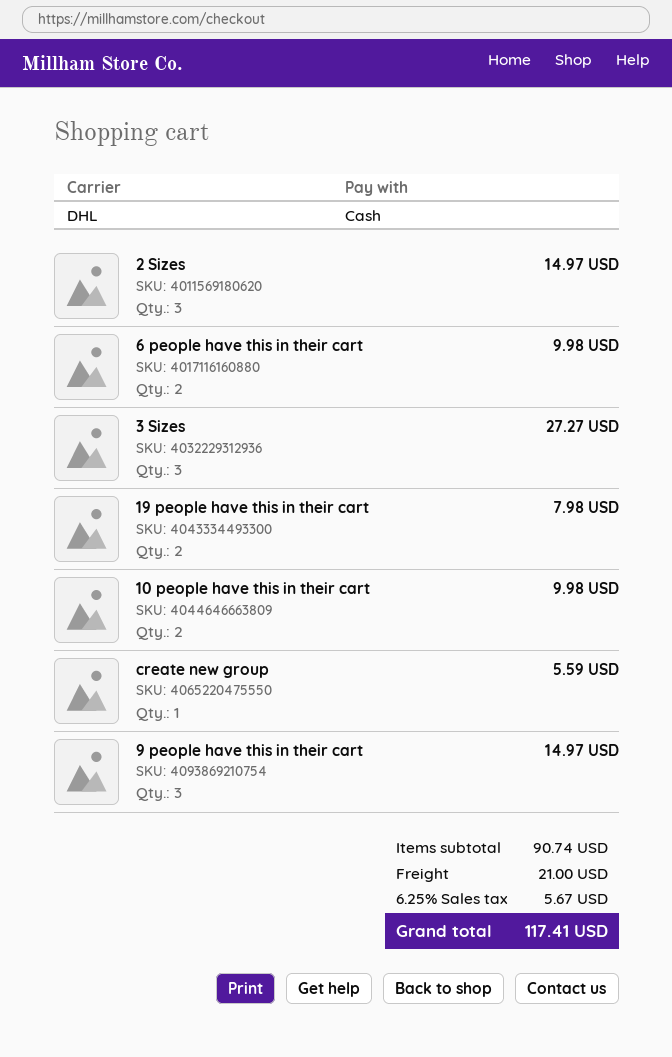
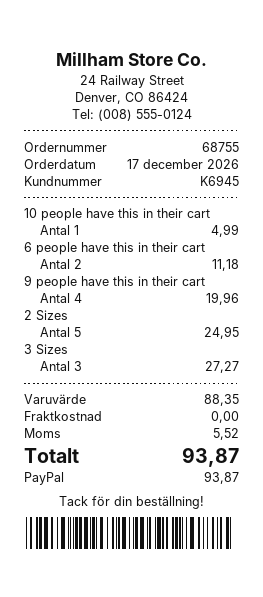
payment method: cash -> PayPal
2 Sizes: 3 for 14.97 -> 5 for 24.95
6 people have this in their cart: 2 for 9.98 -> 2 for 11.18
19 people have this in their cart: 2 for 7.98 -> none
10 people have this in their cart: 2 for 9.98 -> 1 for 4.99
create new group: 1 for 5.59 -> none
9 people have this in their cart: 3 for 14.97 -> 4 for 19.96
subtotal: 90.74 -> 88.35
shipping: 21.00 -> 0.00
tax: 5.67 -> 5.52
total: 117.41 -> 93.87

